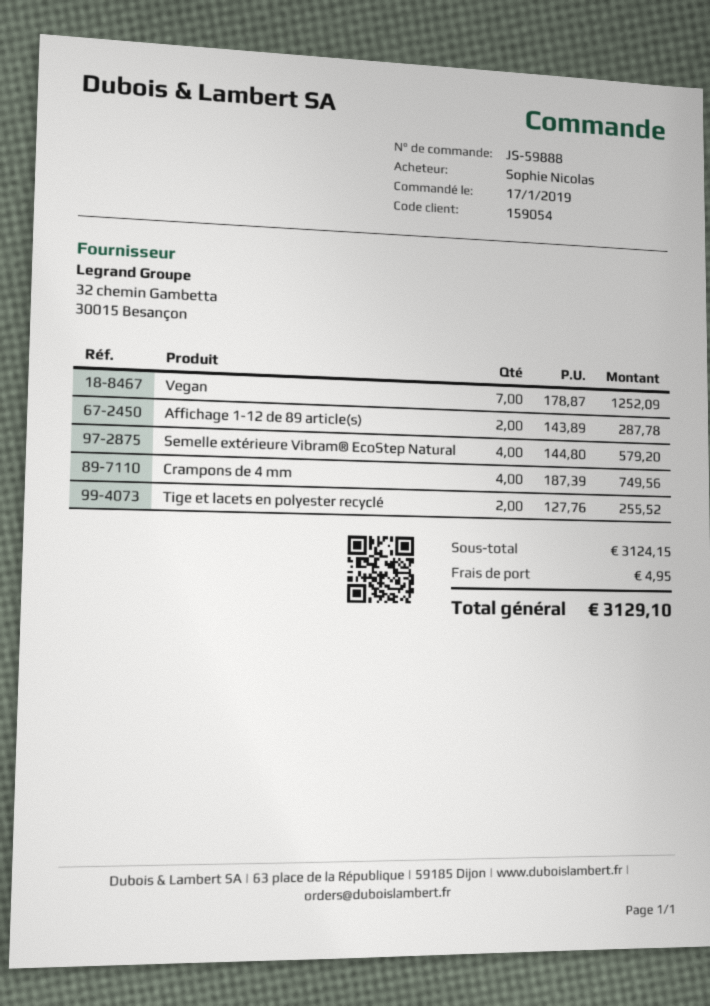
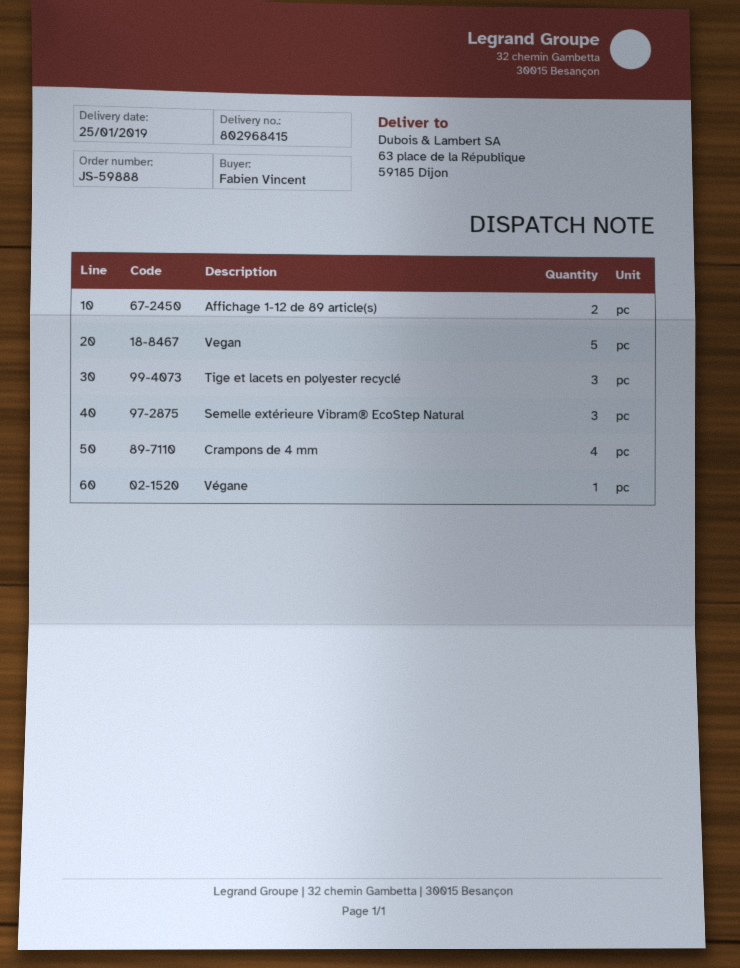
ordered by: Sophie Nicolas -> Fabien Vincent
Vegan: 7 -> 5
Semelle extérieure Vibram® EcoStep Natural: 4 -> 3
Tige et lacets en polyester recyclé: 2 -> 3
Végane: none -> 1

